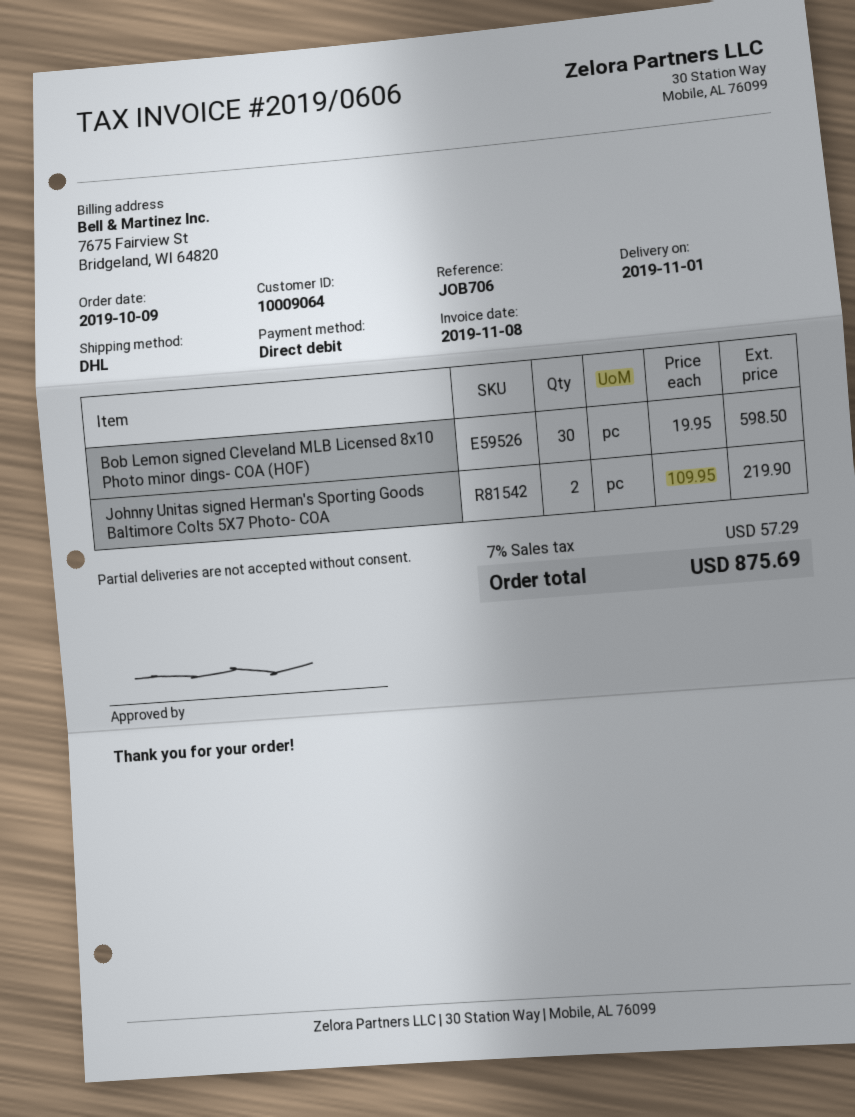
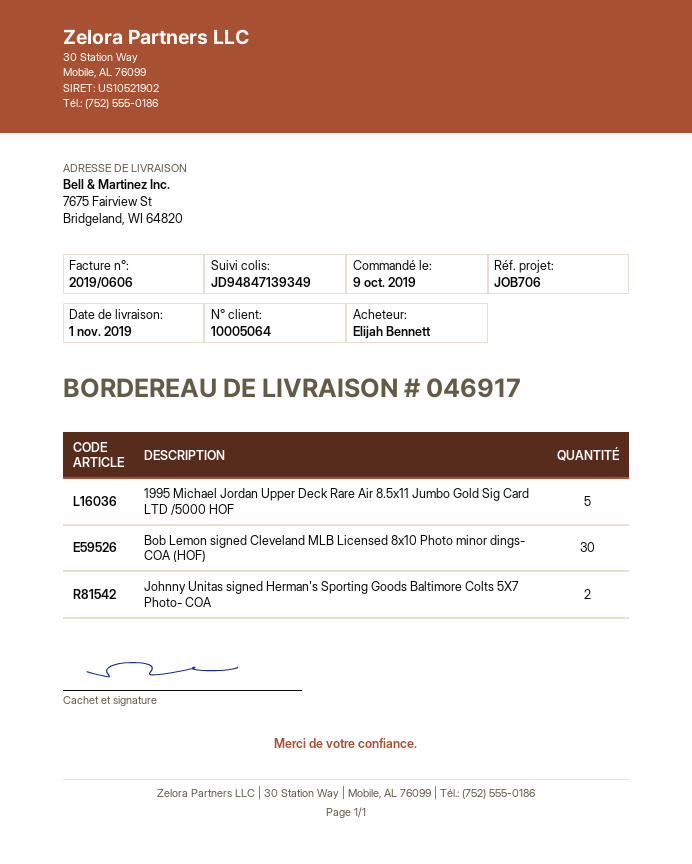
customer number: 10009064 -> 10005064
1995 Michael Jordan Upper Deck Rare Air 8.5x11 Jumbo Gold Sig Card LTD /5000 HOF: none -> 5

